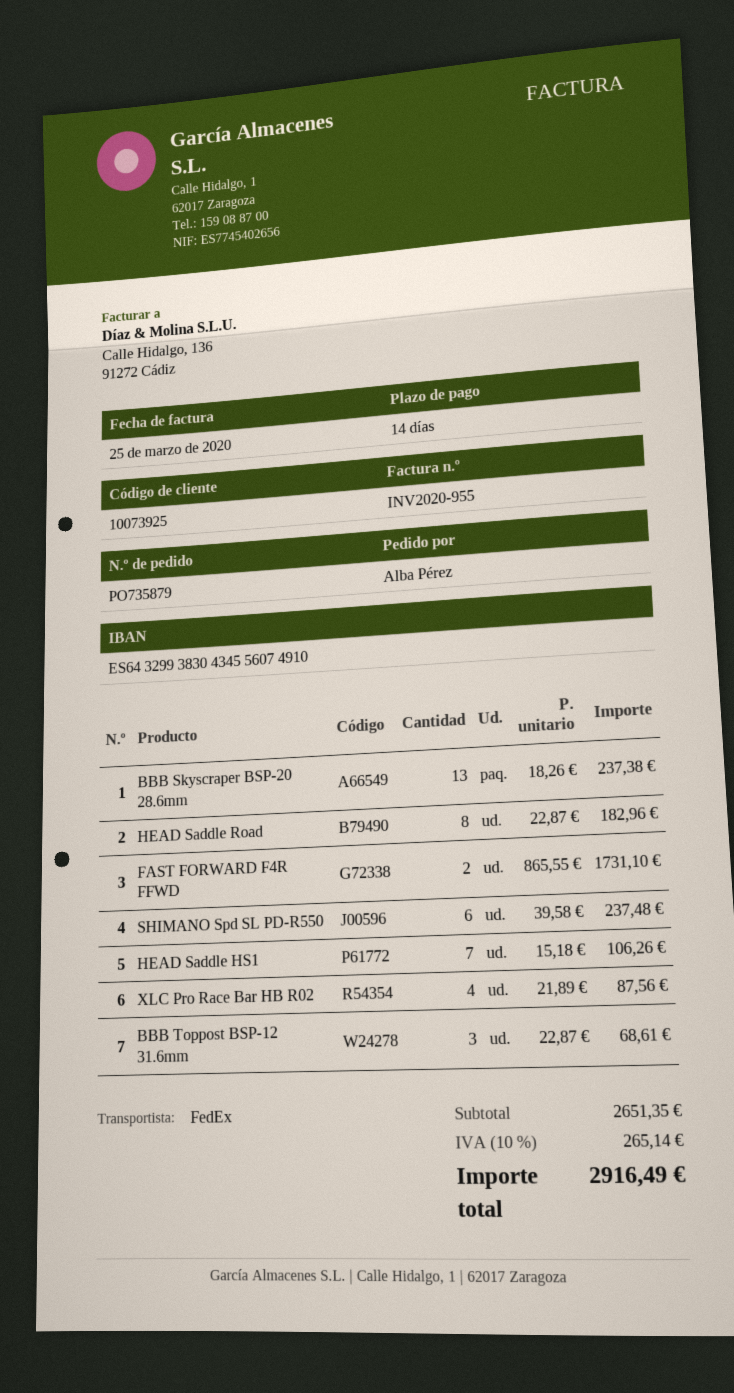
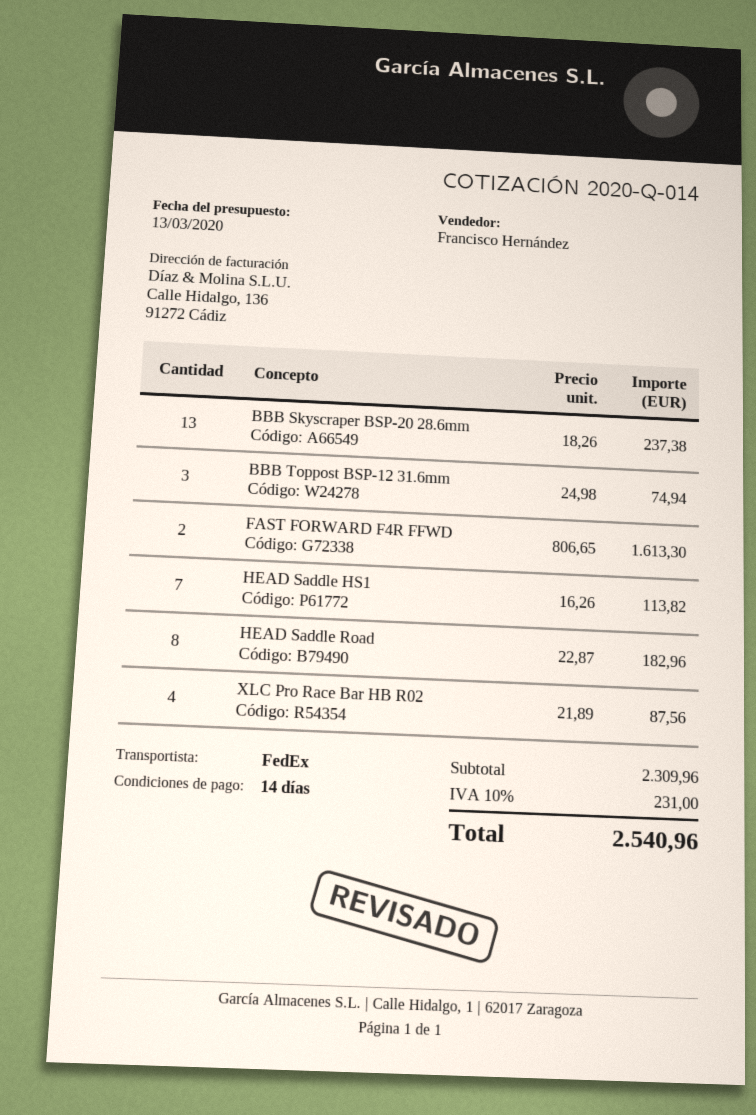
FAST FORWARD F4R FFWD: 2 x 865.55 = 1731.10 -> 2 x 806.65 = 1613.30
SHIMANO Spd SL PD-R550: 6 x 39.58 = 237.48 -> none
HEAD Saddle HS1: 7 x 15.18 = 106.26 -> 7 x 16.26 = 113.82
BBB Toppost BSP-12 31.6mm: 3 x 22.87 = 68.61 -> 3 x 24.98 = 74.94
subtotal: 2651.35 -> 2309.96
tax: 10% = 265.14 -> 10% = 231.00
total: 2916.49 -> 2540.96

